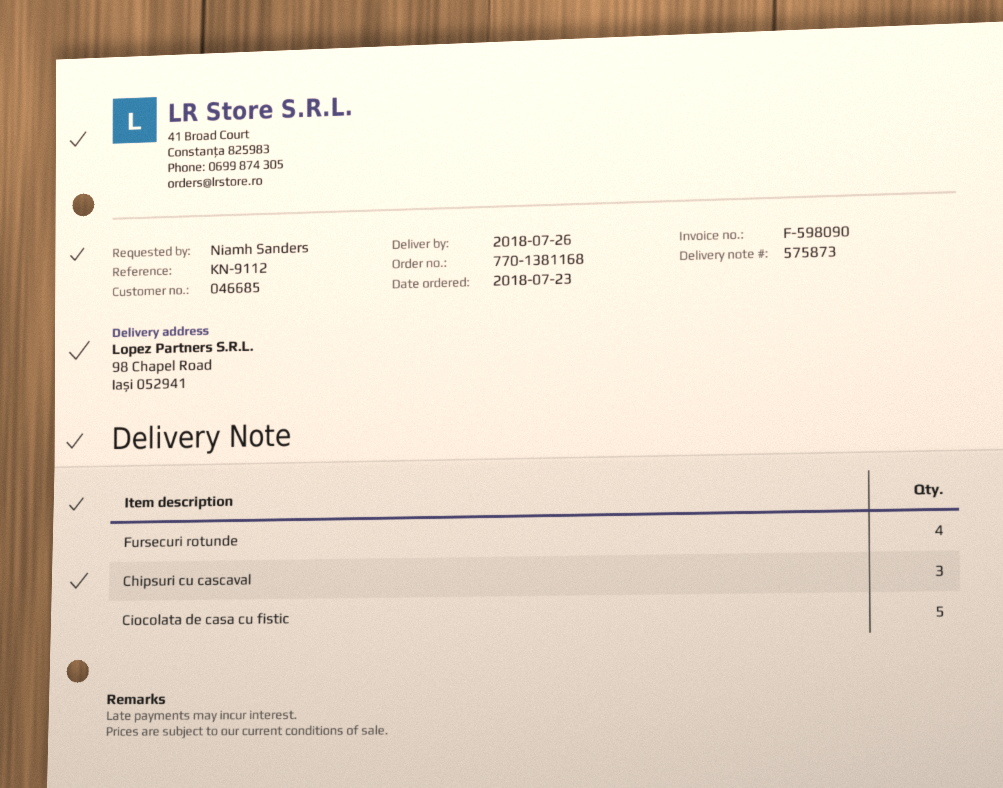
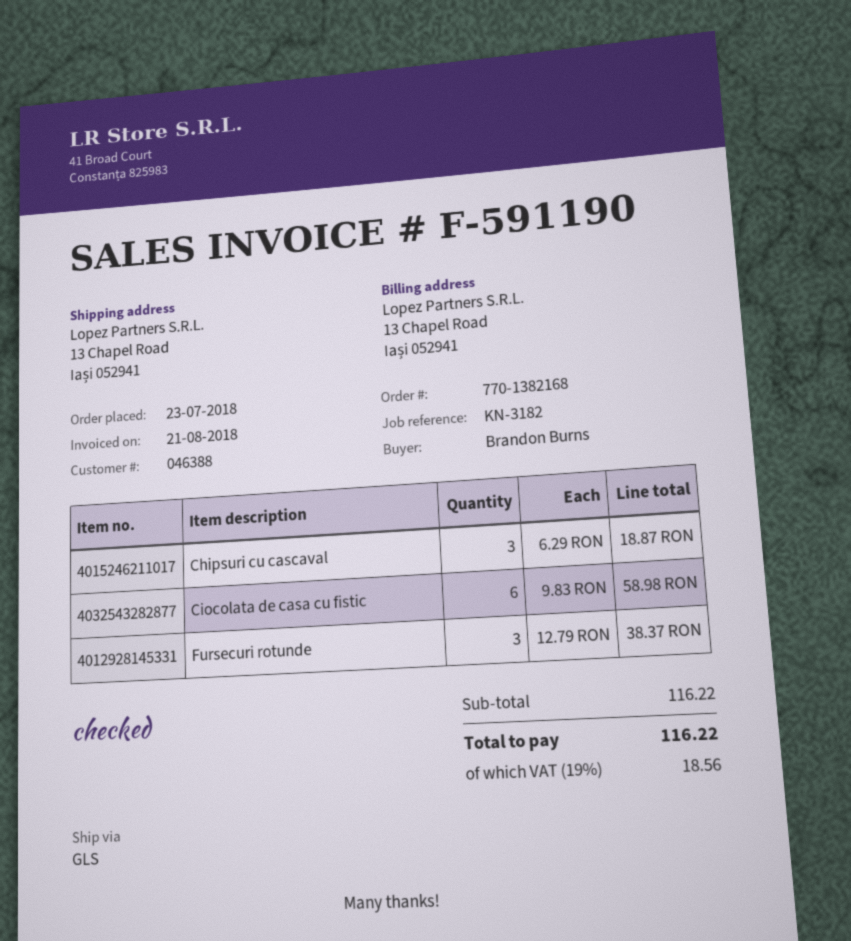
order number: 770-1381168 -> 770-1382168
invoice number: F-598090 -> F-591190
customer number: 046685 -> 046388
reference: KN-9112 -> KN-3182
ordered by: Niamh Sanders -> Brandon Burns
ship to: 98 Chapel Road, Iași 052941 -> 13 Chapel Road, Iași 052941
Fursecuri rotunde: 4 -> 3
Ciocolata de casa cu fistic: 5 -> 6

